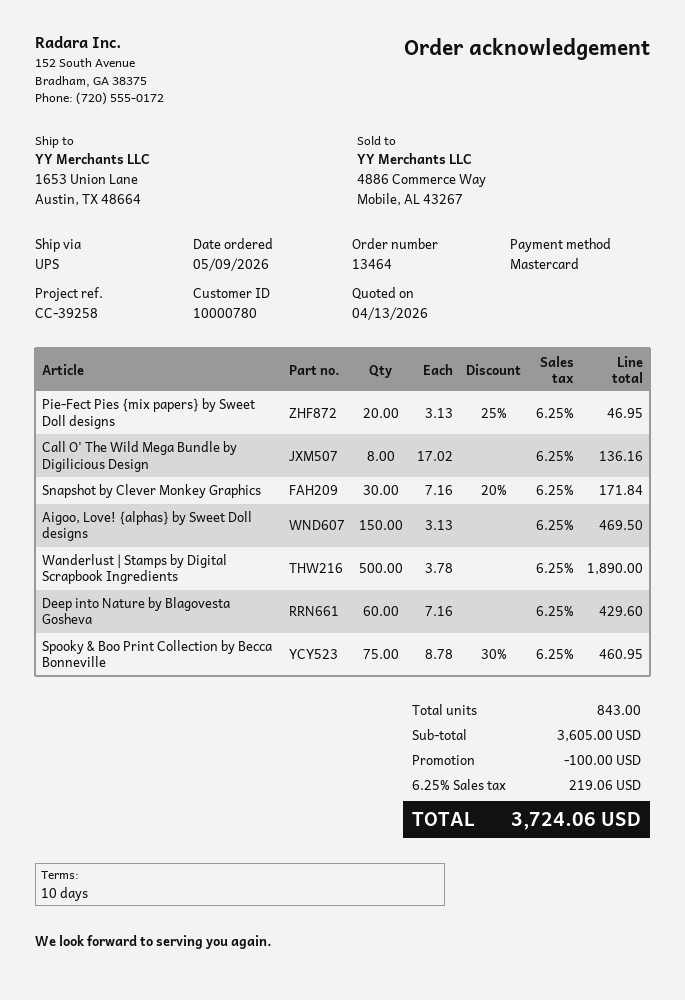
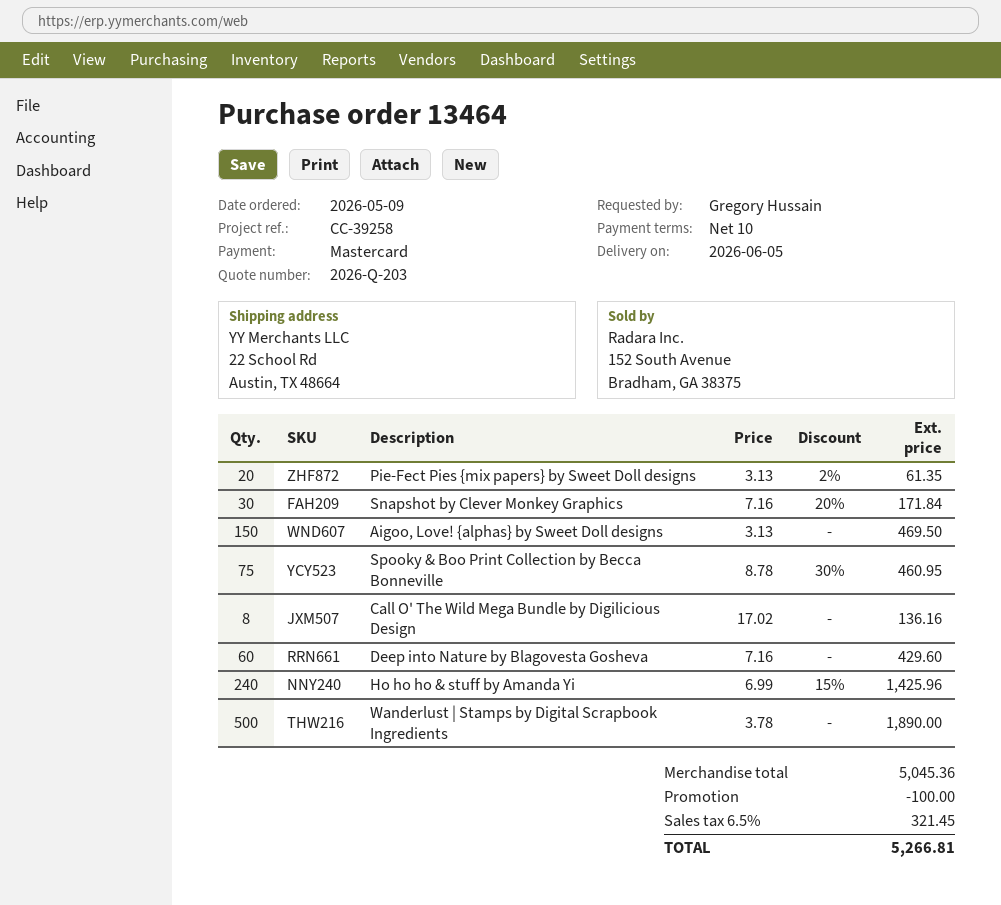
ship to: 1653 Union Lane, Austin, TX 48664 -> 22 School Rd, Austin, TX 48664
Pie-Fect Pies {mix papers} by Sweet Doll designs: 20 x 3.13 - 25% = 46.95 -> 20 x 3.13 - 2% = 61.35
Ho ho ho & stuff by Amanda Yi: none -> 240 x 6.99 - 15% = 1425.96
subtotal: 3605.00 -> 5045.36
tax: 6.25% = 219.06 -> 6.5% = 321.45
total: 3724.06 -> 5266.81

